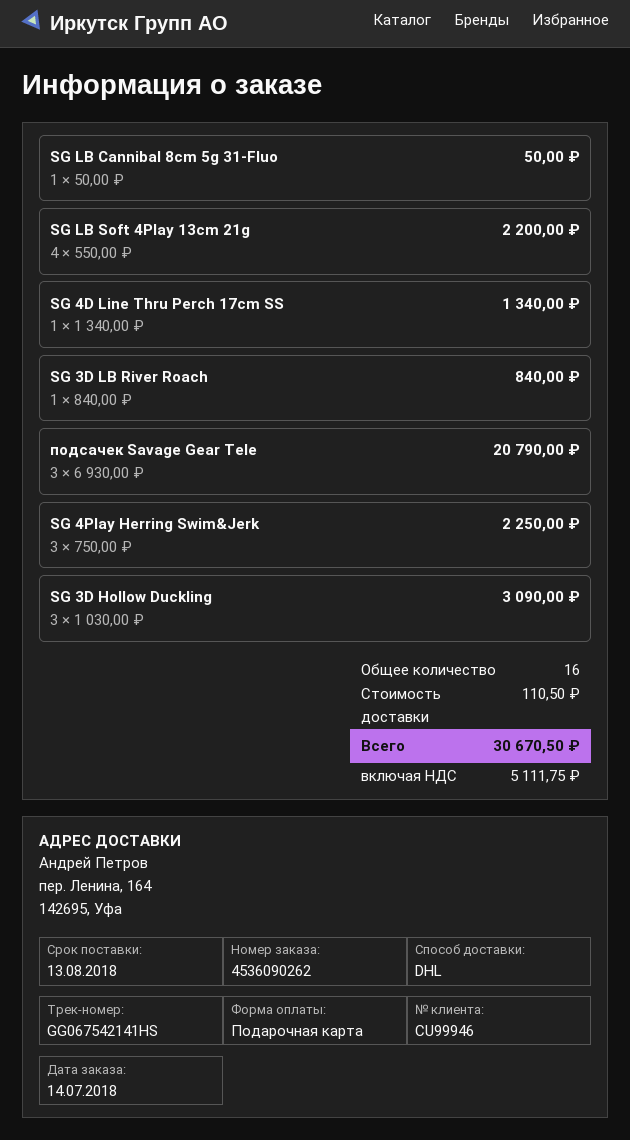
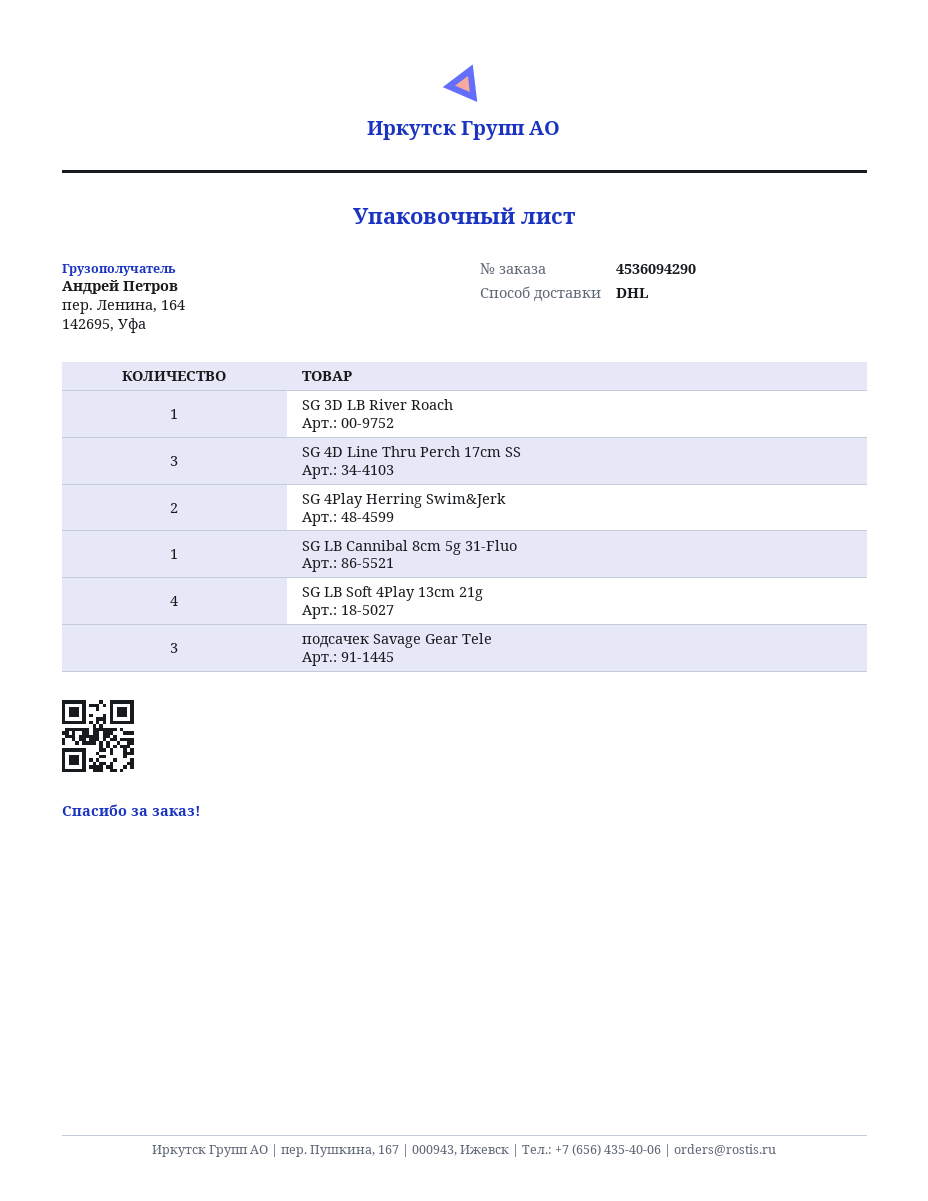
order number: 4536090262 -> 4536094290
SG 4D Line Thru Perch 17cm SS: 1 -> 3
SG 4Play Herring Swim&Jerk: 3 -> 2
SG 3D Hollow Duckling: 3 -> none

